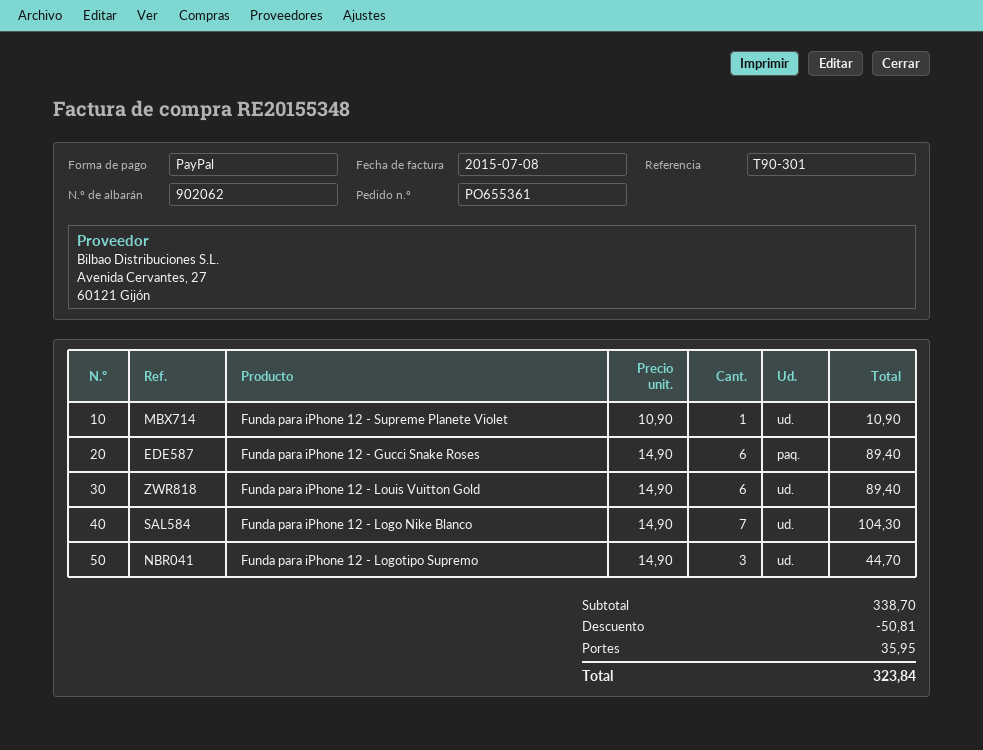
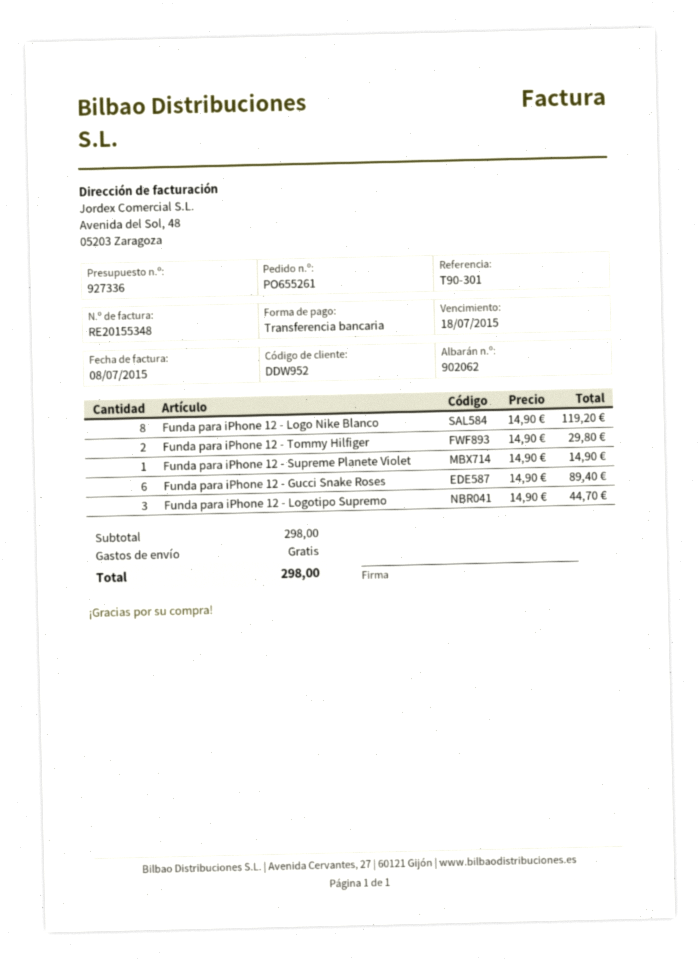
order number: PO655361 -> PO655261
payment method: PayPal -> bank transfer
Funda para iPhone 12 - Supreme Planete Violet: 1 x 10.90 = 10.90 -> 1 x 14.90 = 14.90
Funda para iPhone 12 - Louis Vuitton Gold: 6 x 14.90 = 89.40 -> none
Funda para iPhone 12 - Logo Nike Blanco: 7 x 14.90 = 104.30 -> 8 x 14.90 = 119.20
Funda para iPhone 12 - Tommy Hilfiger: none -> 2 x 14.90 = 29.80
subtotal: 338.70 -> 298.00
discount: 50.81 -> none
shipping: 35.95 -> 0.00
total: 323.84 -> 298.00

